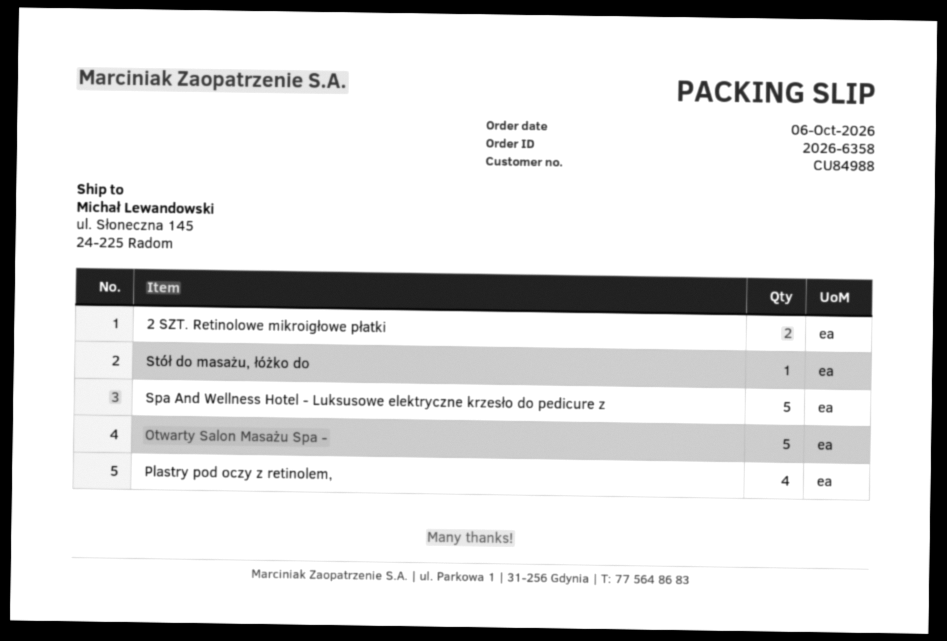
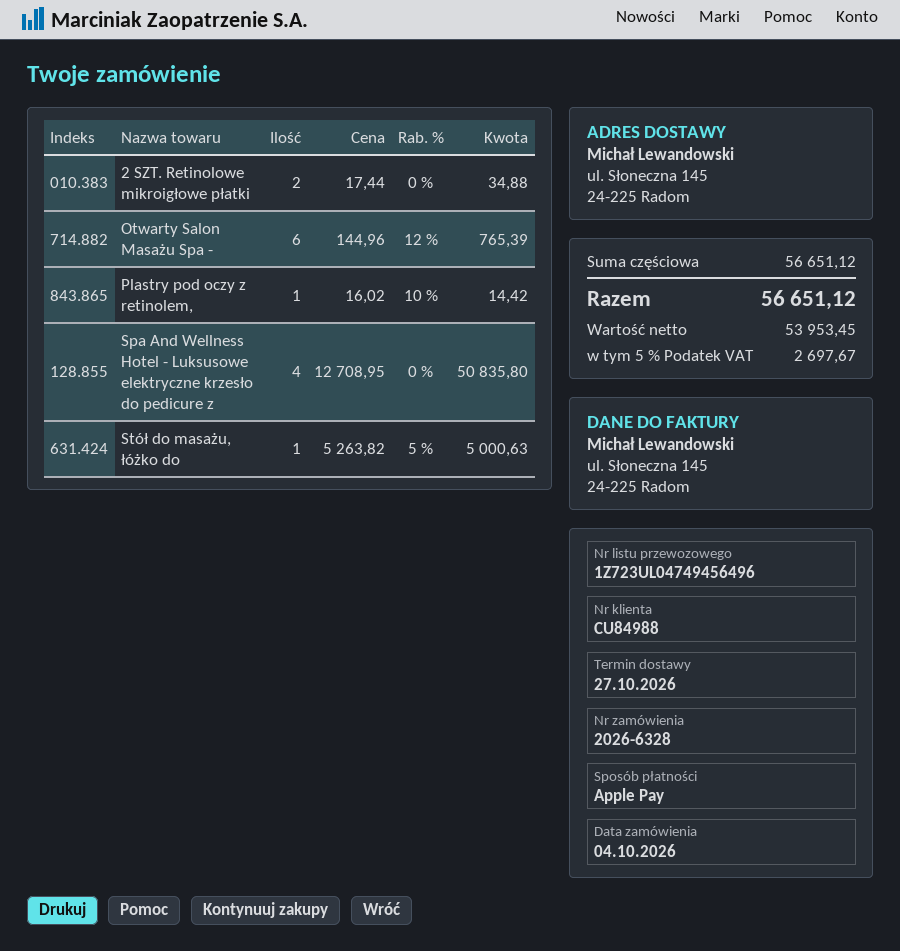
order number: 2026-6358 -> 2026-6328
order date: 2026-10-06 -> 2026-10-04
Spa And Wellness Hotel - Luksusowe elektryczne krzesło do pedicure z: 5 -> 4
Otwarty Salon Masażu Spa -: 5 -> 6
Plastry pod oczy z retinolem,: 4 -> 1

